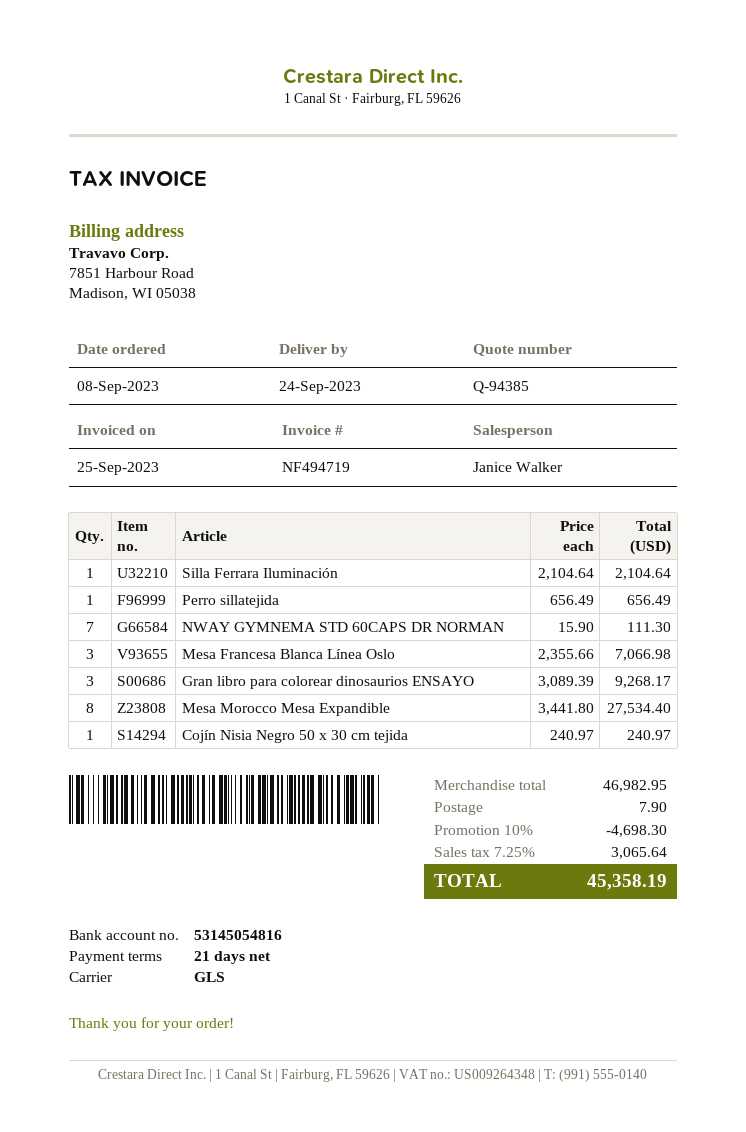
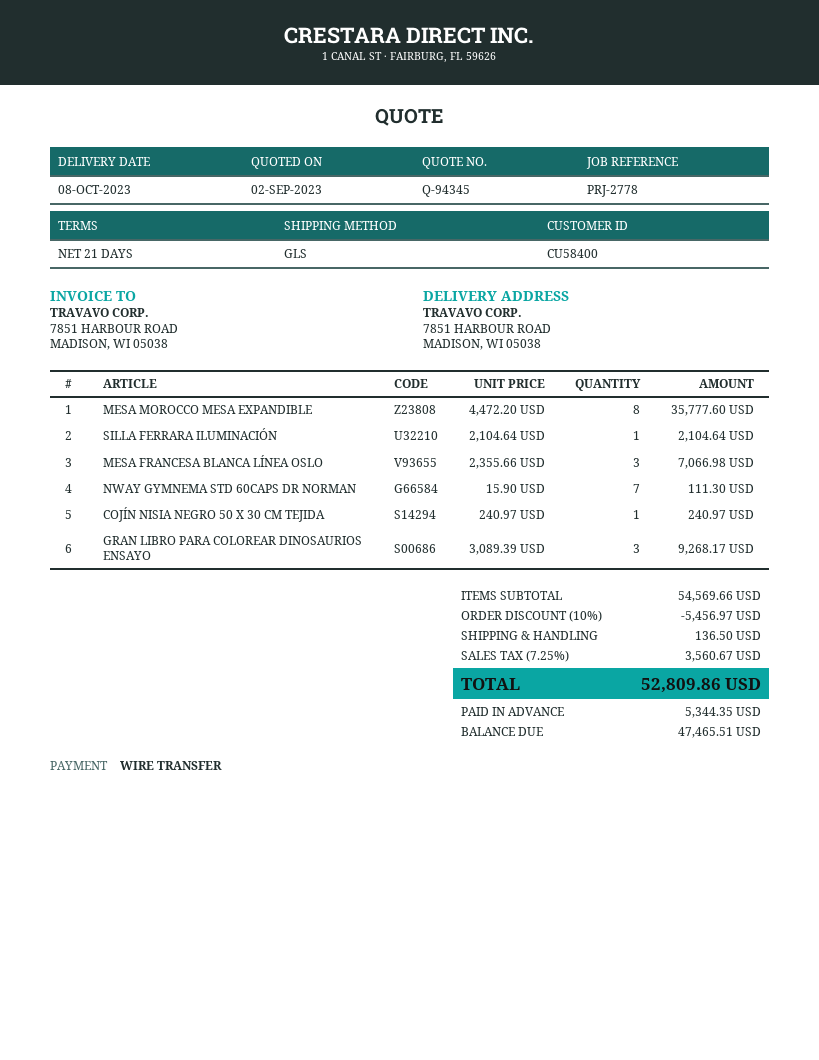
quote number: Q-94385 -> Q-94345
delivery date: 2023-09-24 -> 2023-10-08
Perro sillatejida: 1 x 656.49 = 656.49 -> none
Mesa Morocco Mesa Expandible: 8 x 3441.80 = 27534.40 -> 8 x 4472.20 = 35777.60
subtotal: 46982.95 -> 54569.66
discount: 10% = 4698.30 -> 10% = 5456.97
shipping: 7.90 -> 136.50
tax: 7.25% = 3065.64 -> 7.25% = 3560.67
total: 45358.19 -> 52809.86

